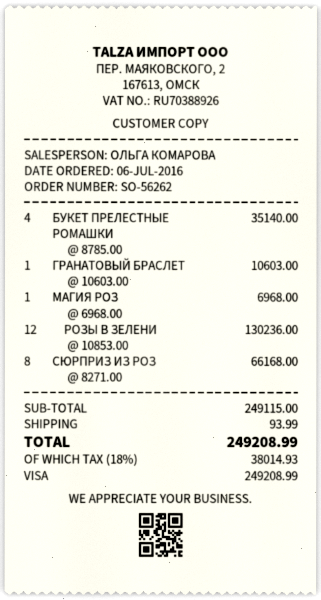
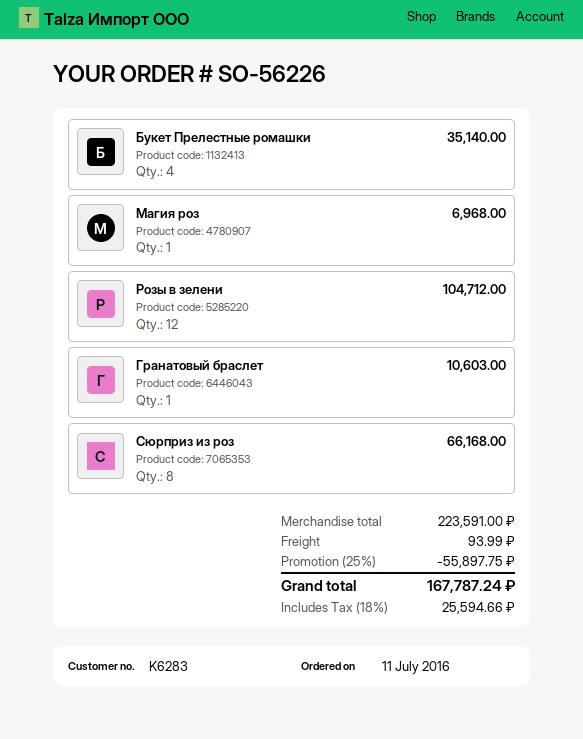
order number: SO-56262 -> SO-56226
order date: 2016-07-06 -> 2016-07-11
РОЗЫ В ЗЕЛЕНИ: 12 for 130236.00 -> 12 for 104712.00
subtotal: 249115.00 -> 223591.00
discount: none -> 25% = 55897.75
tax: 18% = 38014.93 -> 18% = 25594.66
total: 249208.99 -> 167787.24

